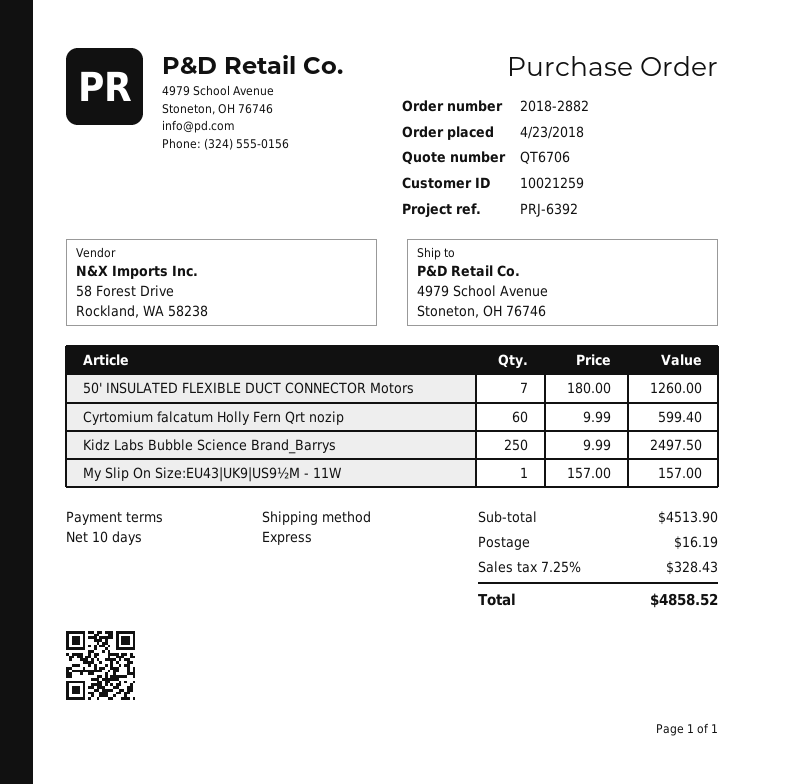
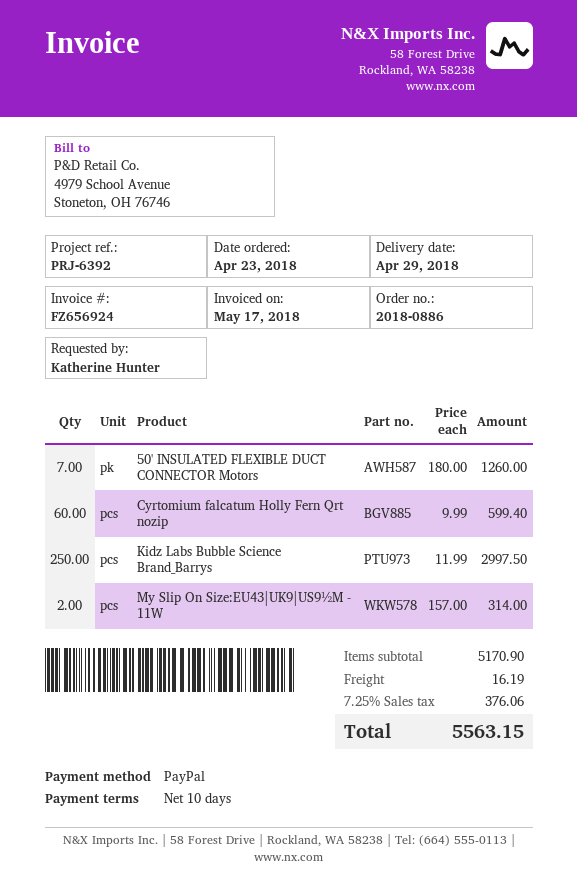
order number: 2018-2882 -> 2018-0886
Kidz Labs Bubble Science Brand_Barrys: 250 x 9.99 = 2497.50 -> 250 x 11.99 = 2997.50
My Slip On Size:EU43|UK9|US9½M - 11W: 1 x 157.00 = 157.00 -> 2 x 157.00 = 314.00
subtotal: 4513.90 -> 5170.90
tax: 7.25% = 328.43 -> 7.25% = 376.06
total: 4858.52 -> 5563.15

